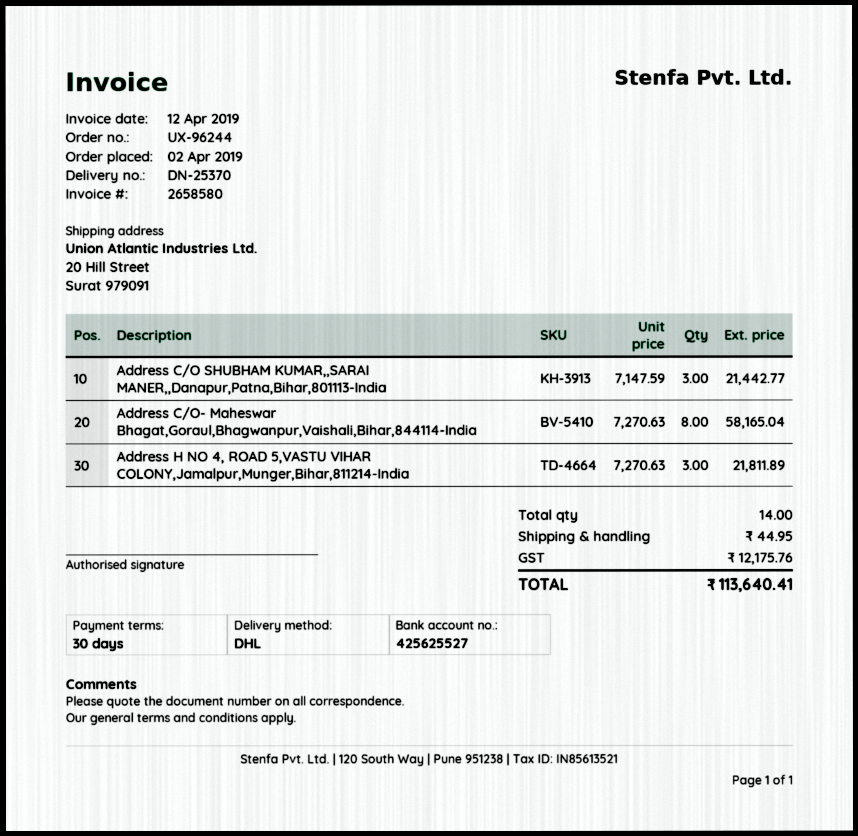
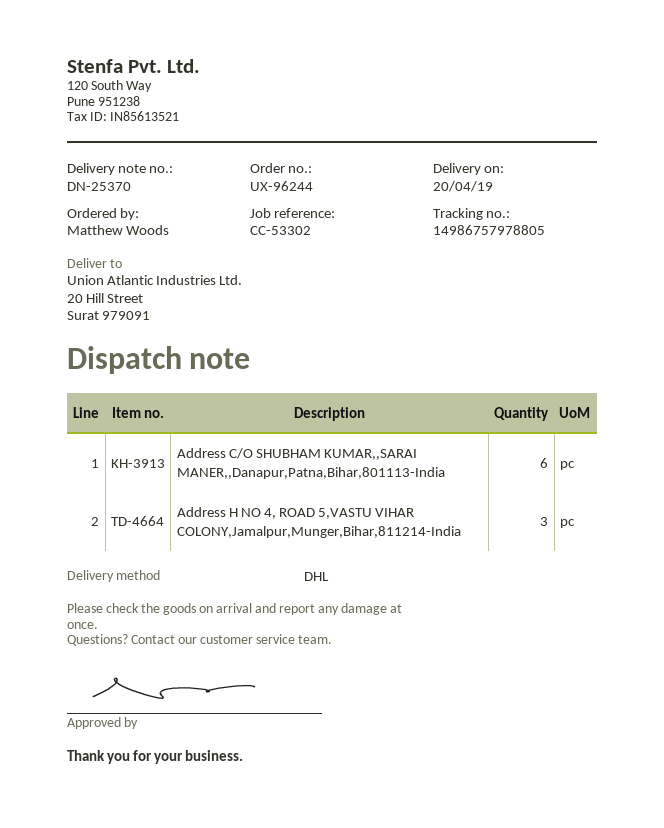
Address C/O SHUBHAM KUMAR,,SARAI MANER,,Danapur,Patna,Bihar,801113-India: 3 -> 6
Address C/O- Maheswar Bhagat,Goraul,Bhagwanpur,Vaishali,Bihar,844114-India: 8 -> none

